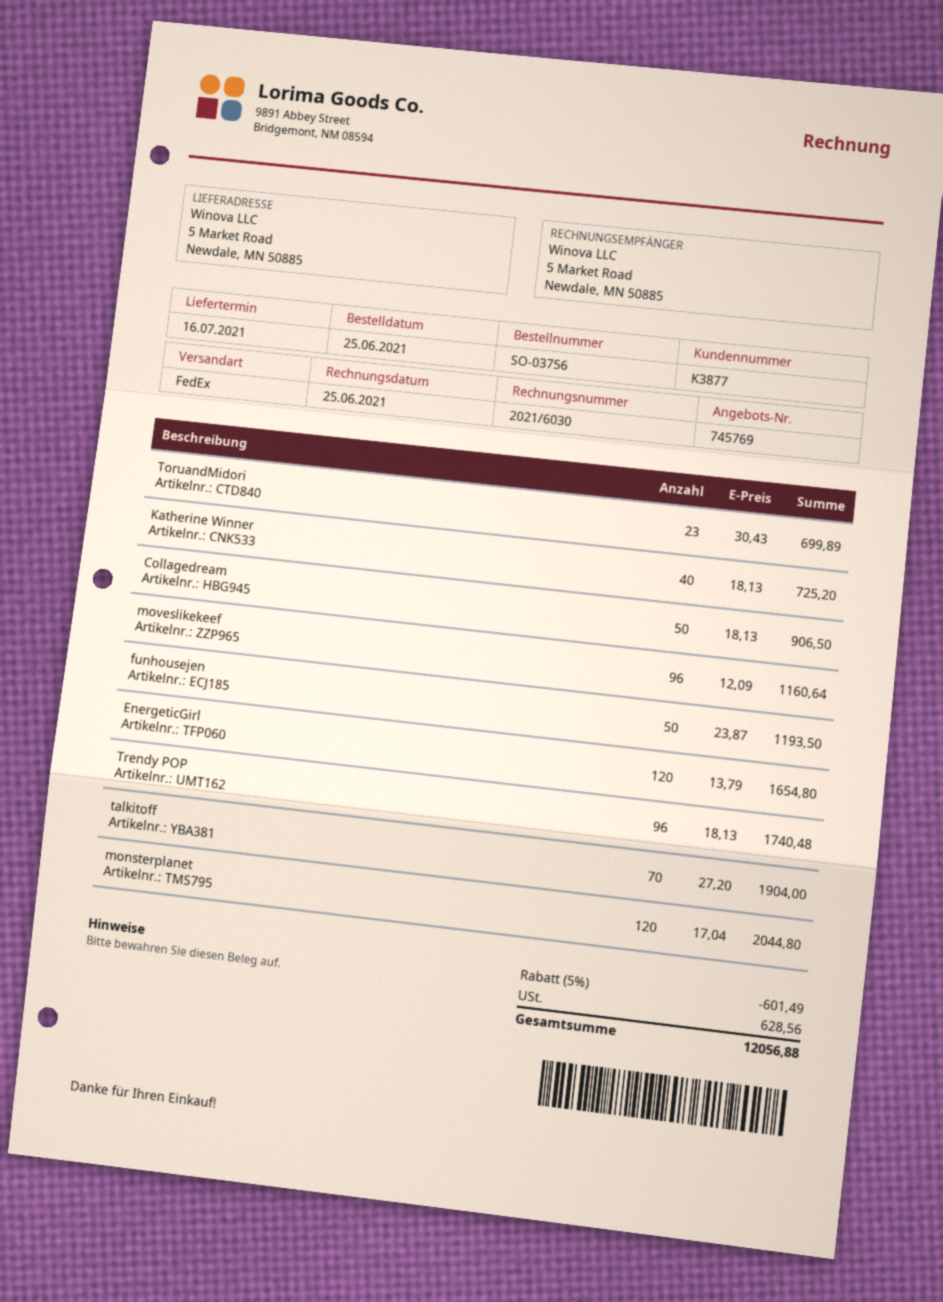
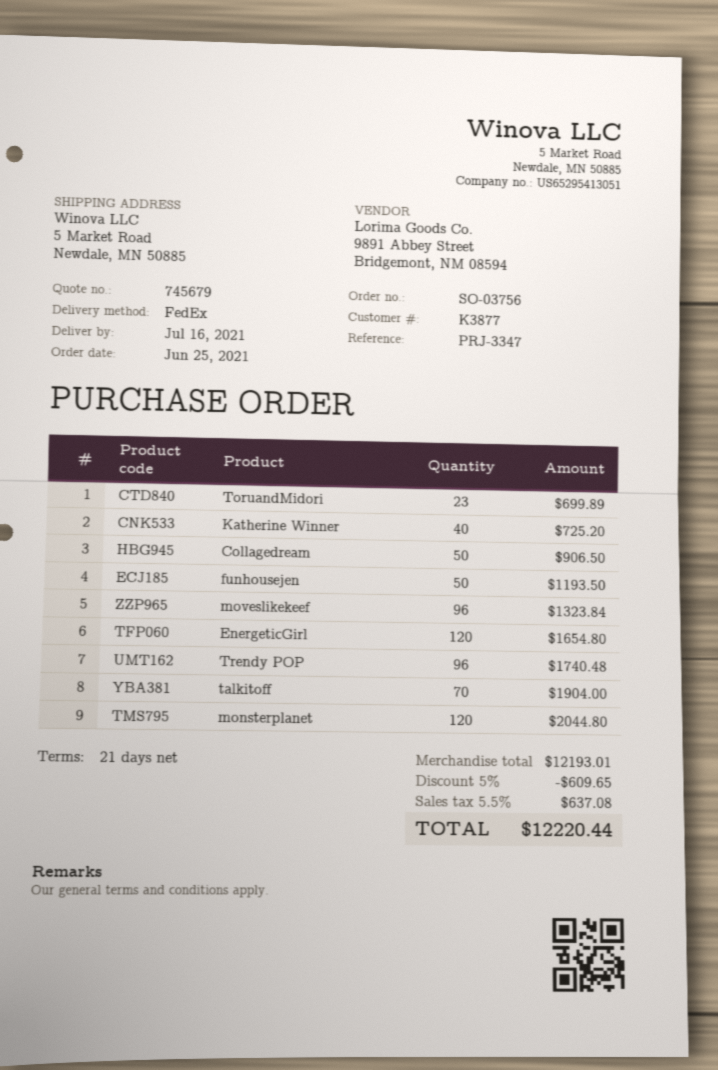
quote number: 745769 -> 745679
moveslikekeef: 96 for 1160.64 -> 96 for 1323.84
discount: 5% = 601.49 -> 5% = 609.65
tax: 628.56 -> 637.08
total: 12056.88 -> 12220.44

